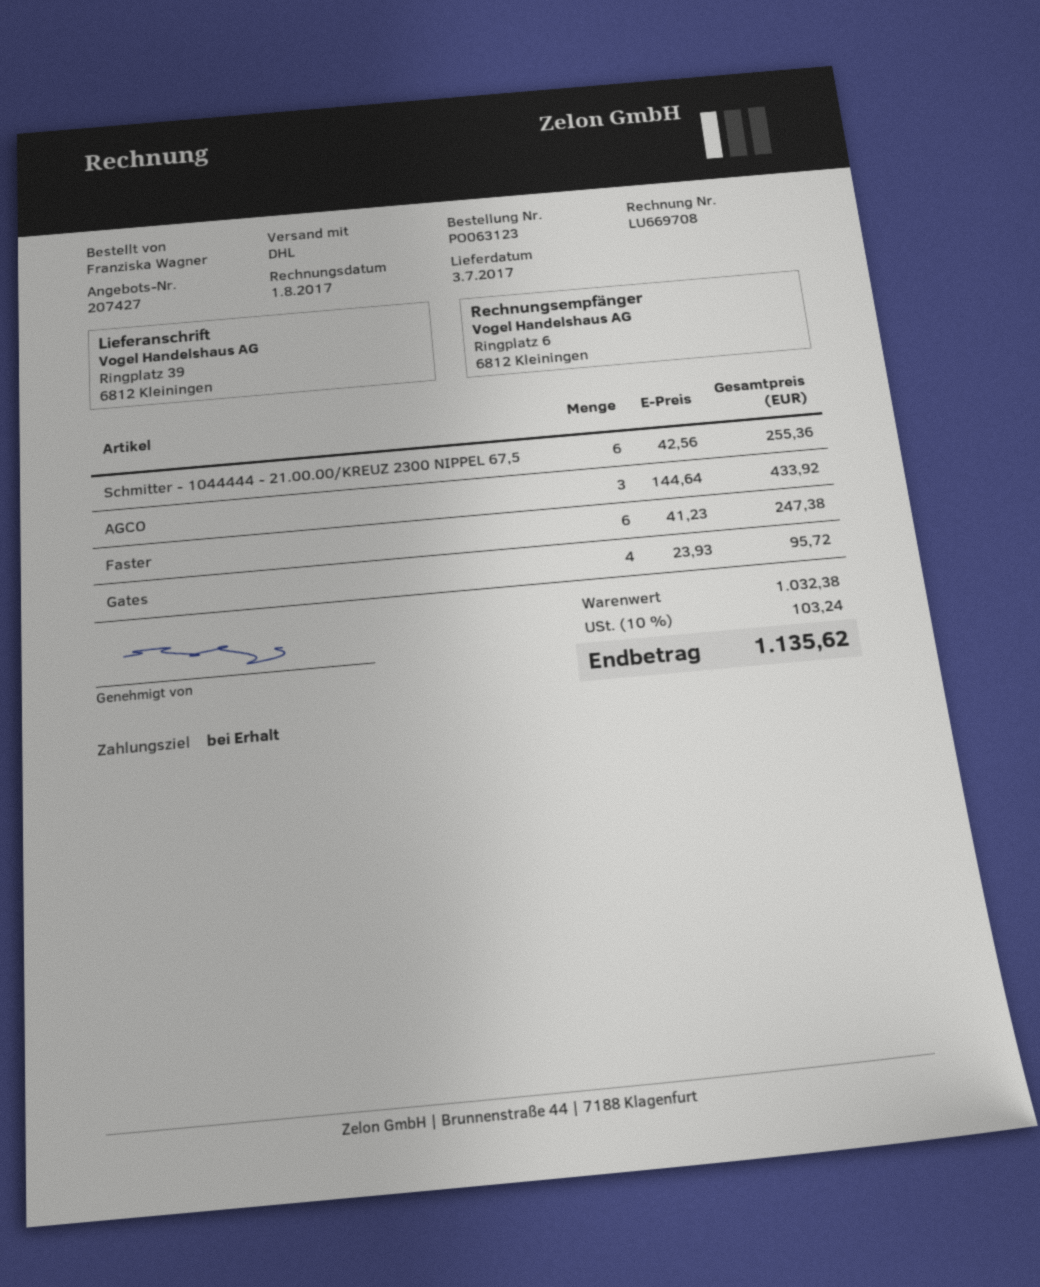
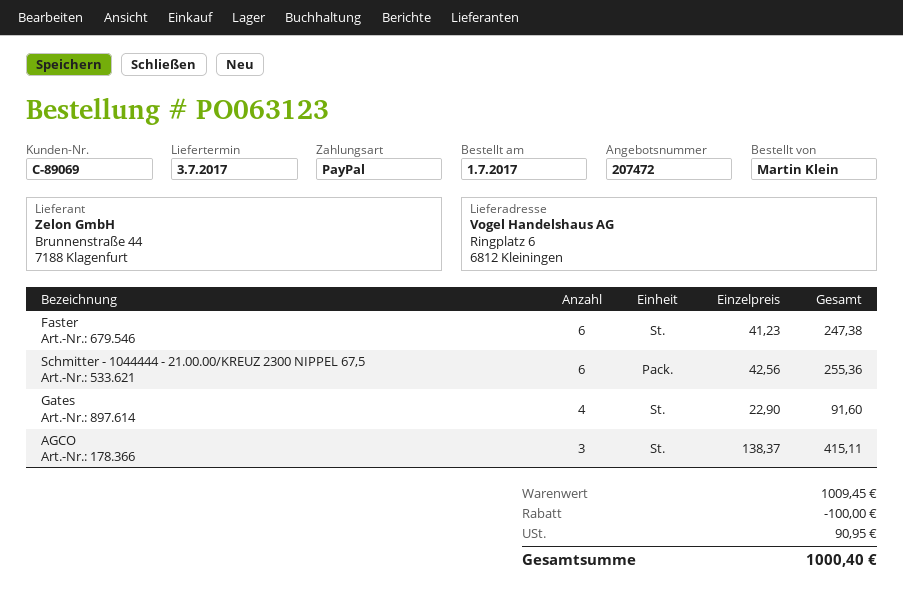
quote number: 207427 -> 207472
ordered by: Franziska Wagner -> Martin Klein
ship to: Ringplatz 39, 6812 Kleiningen -> Ringplatz 6, 6812 Kleiningen
AGCO: 3 x 144.64 = 433.92 -> 3 x 138.37 = 415.11
Gates: 4 x 23.93 = 95.72 -> 4 x 22.90 = 91.60
subtotal: 1032.38 -> 1009.45
discount: none -> 100.00
tax: 103.24 -> 90.95
total: 1135.62 -> 1000.40

